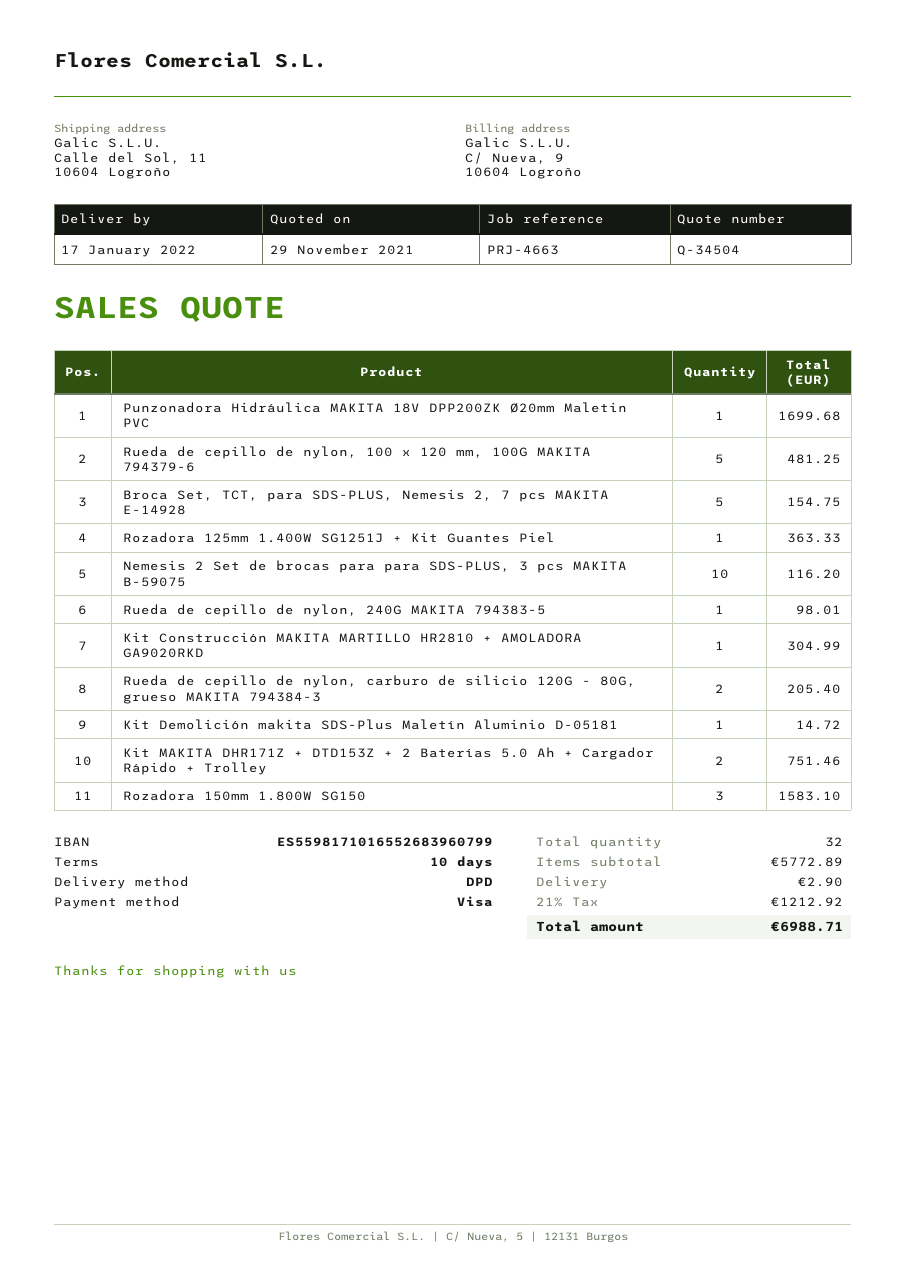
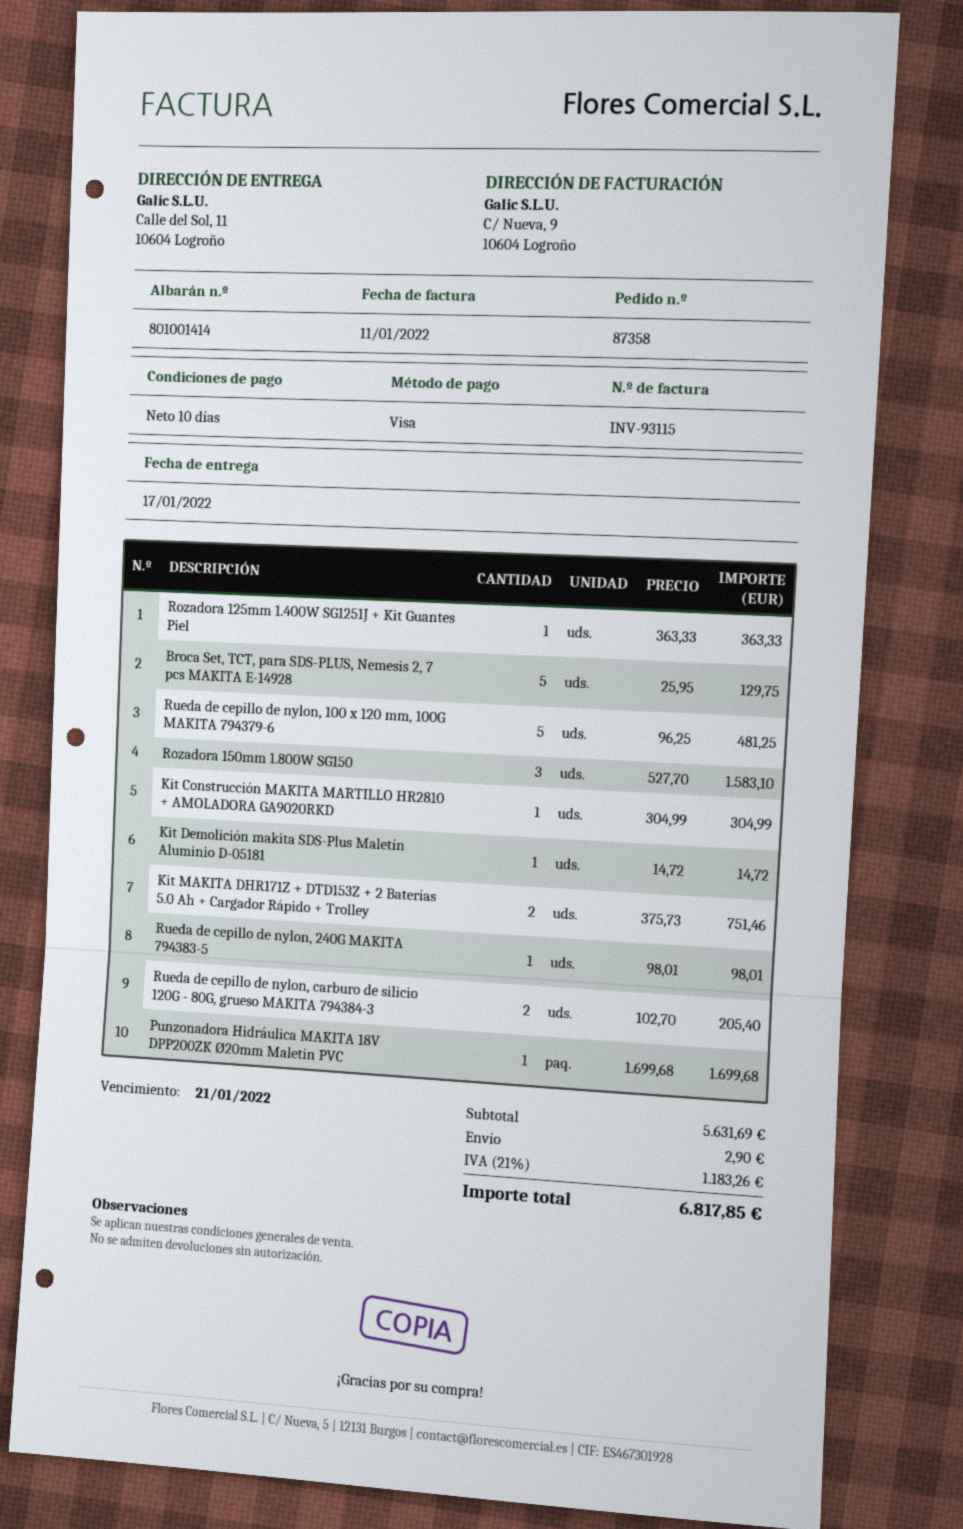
Broca Set, TCT, para SDS-PLUS, Nemesis 2, 7 pcs MAKITA E-14928: 5 for 154.75 -> 5 for 129.75
Nemesis 2 Set de brocas para para SDS-PLUS, 3 pcs MAKITA B-59075: 10 for 116.20 -> none
subtotal: 5772.89 -> 5631.69
tax: 21% = 1212.92 -> 21% = 1183.26
total: 6988.71 -> 6817.85

